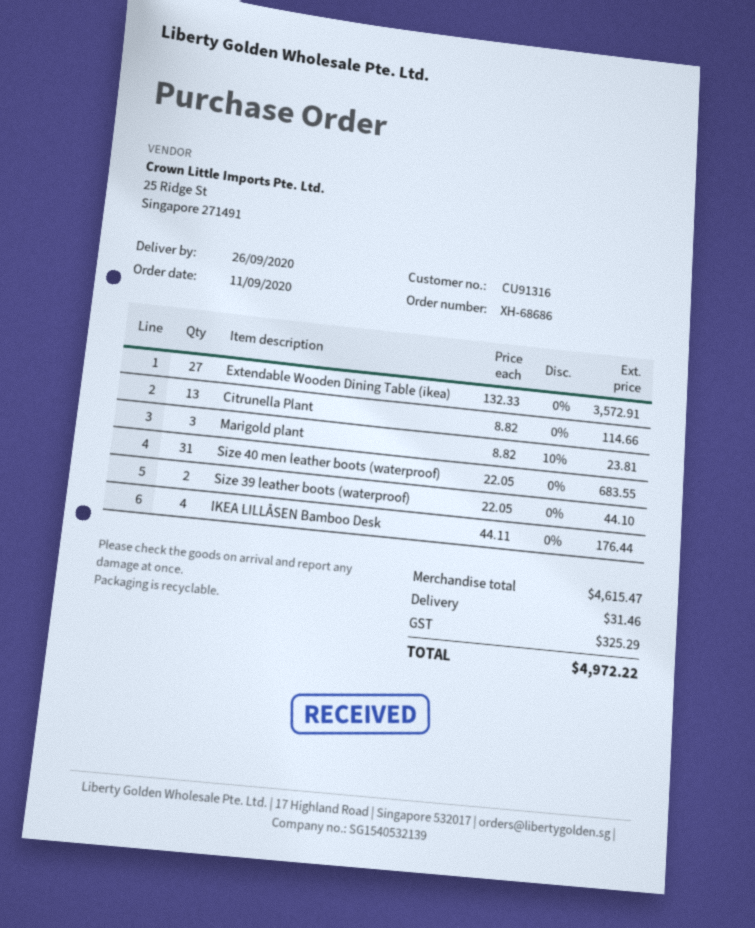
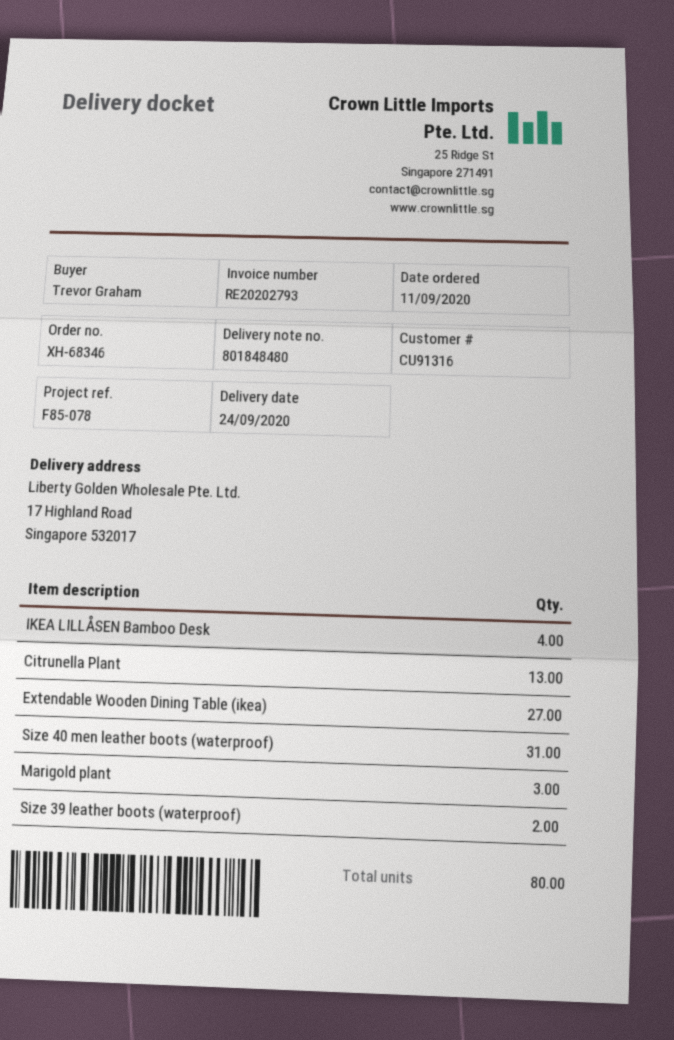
order number: XH-68686 -> XH-68346
delivery date: 2020-09-26 -> 2020-09-24

